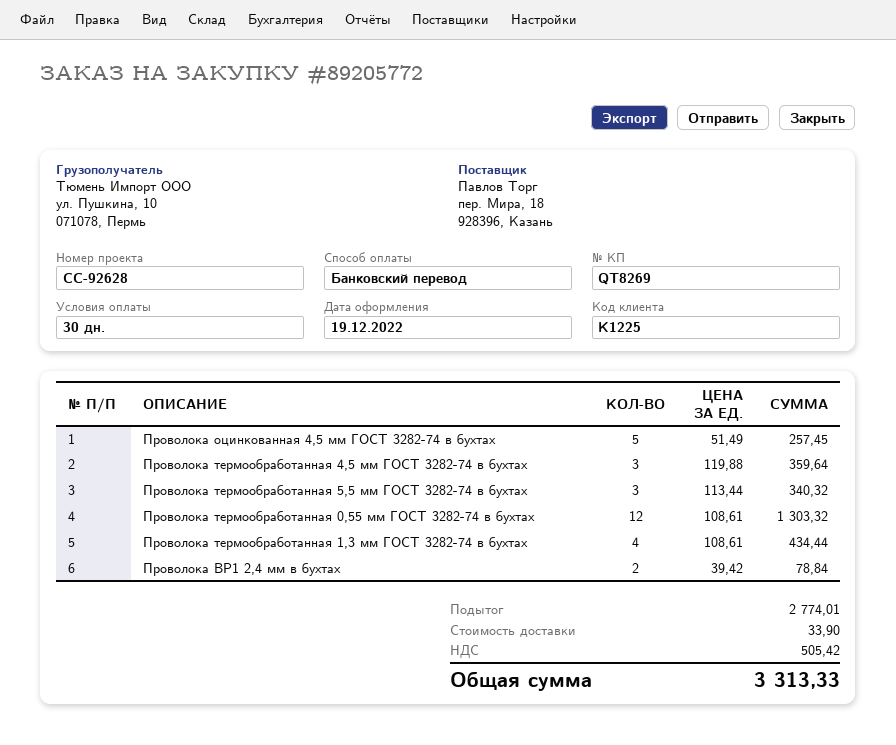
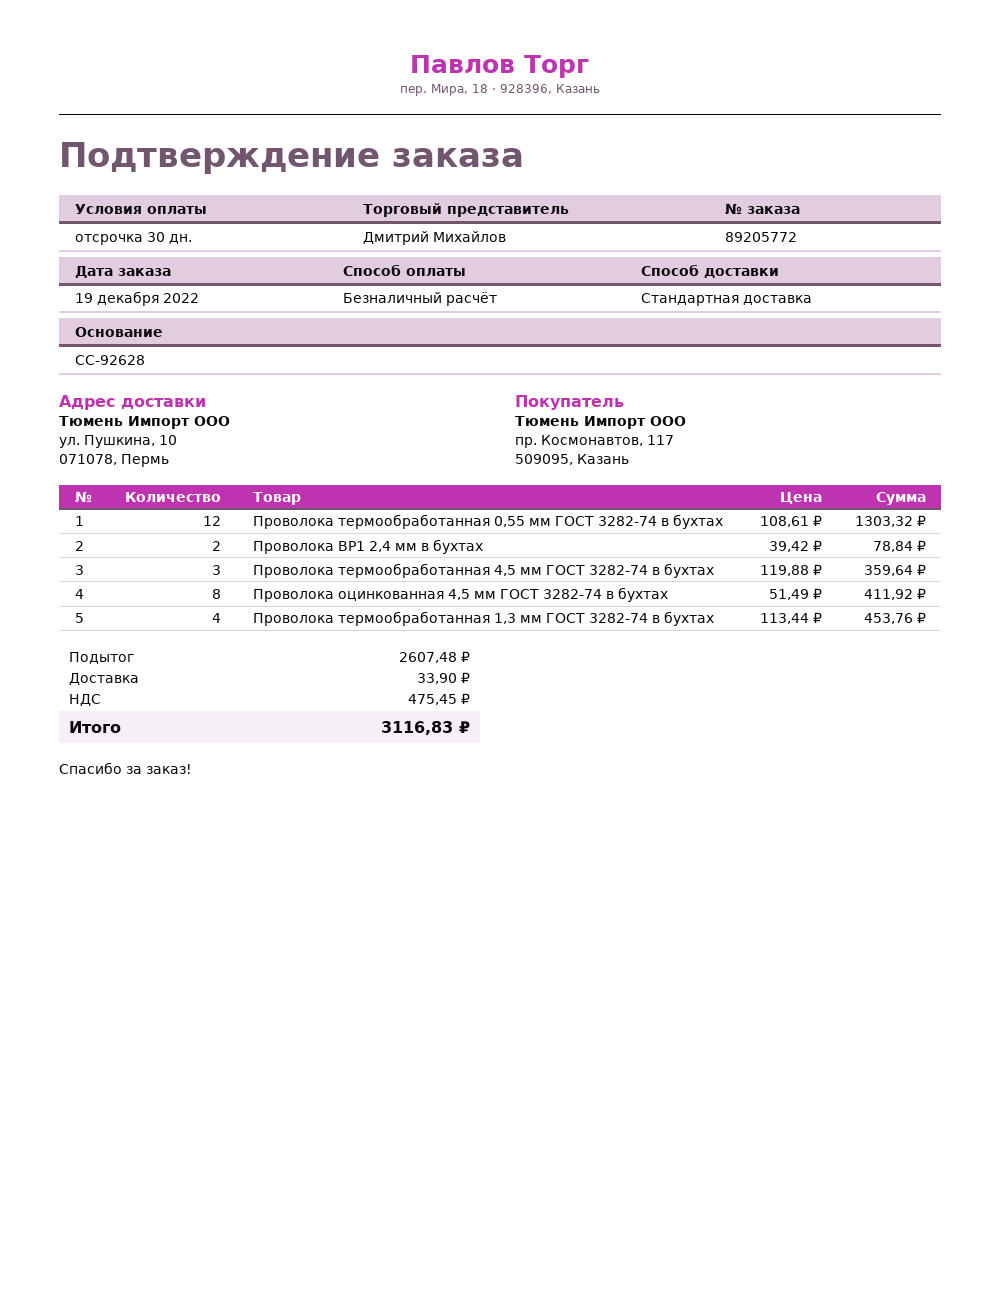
Проволока оцинкованная 4,5 мм ГОСТ 3282-74 в бухтах: 5 x 51.49 = 257.45 -> 8 x 51.49 = 411.92
Проволока термообработанная 5,5 мм ГОСТ 3282-74 в бухтах: 3 x 113.44 = 340.32 -> none
Проволока термообработанная 1,3 мм ГОСТ 3282-74 в бухтах: 4 x 108.61 = 434.44 -> 4 x 113.44 = 453.76
subtotal: 2774.01 -> 2607.48
tax: 505.42 -> 475.45
total: 3313.33 -> 3116.83

